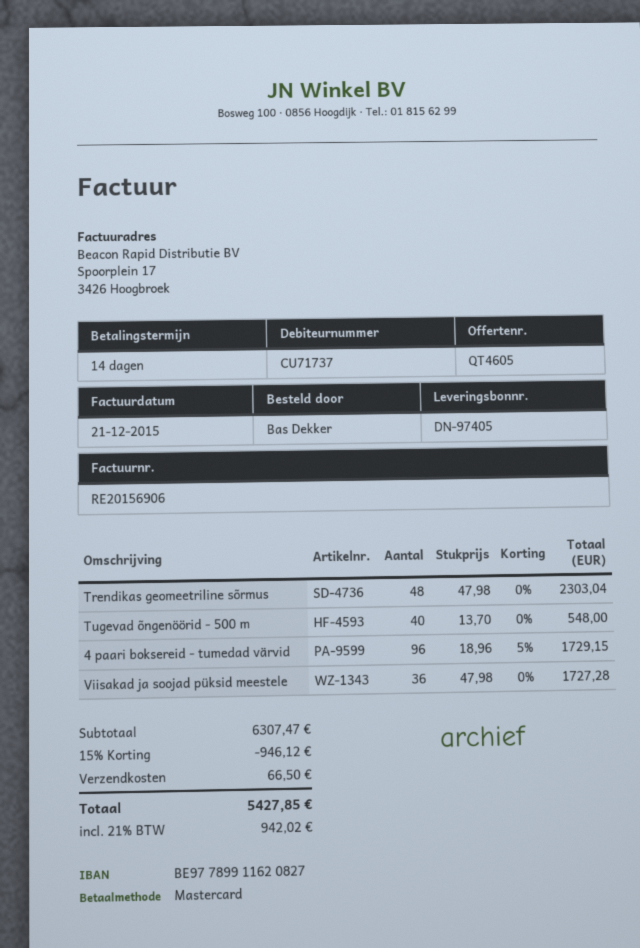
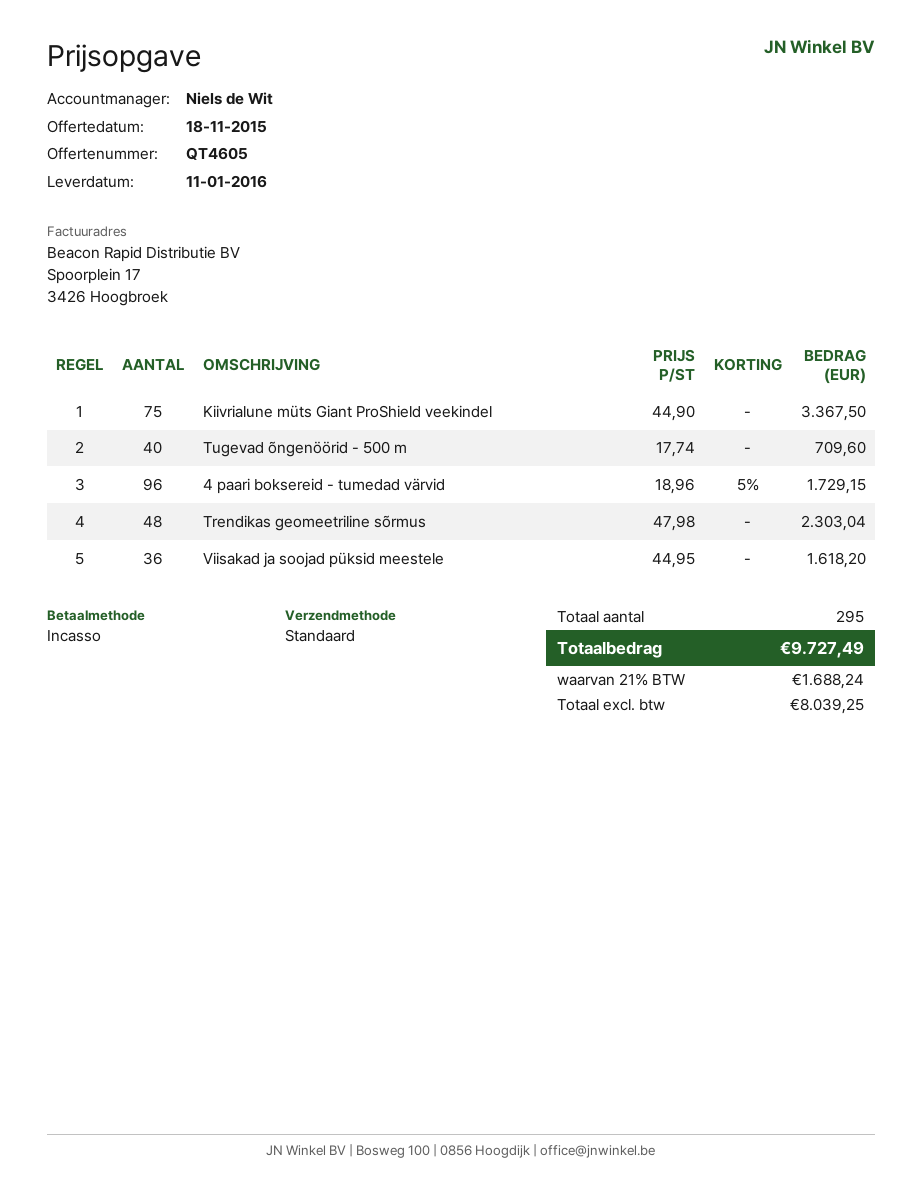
payment method: Mastercard -> direct debit
Tugevad õngenöörid - 500 m: 40 x 13.70 = 548.00 -> 40 x 17.74 = 709.60
Viisakad ja soojad püksid meestele: 36 x 47.98 = 1727.28 -> 36 x 44.95 = 1618.20
Kiivrialune müts Giant ProShield veekindel: none -> 75 x 44.90 = 3367.50
discount: 15% = 946.12 -> none
shipping: 66.50 -> none
tax: 21% = 942.02 -> 21% = 1688.24
total: 5427.85 -> 9727.49

